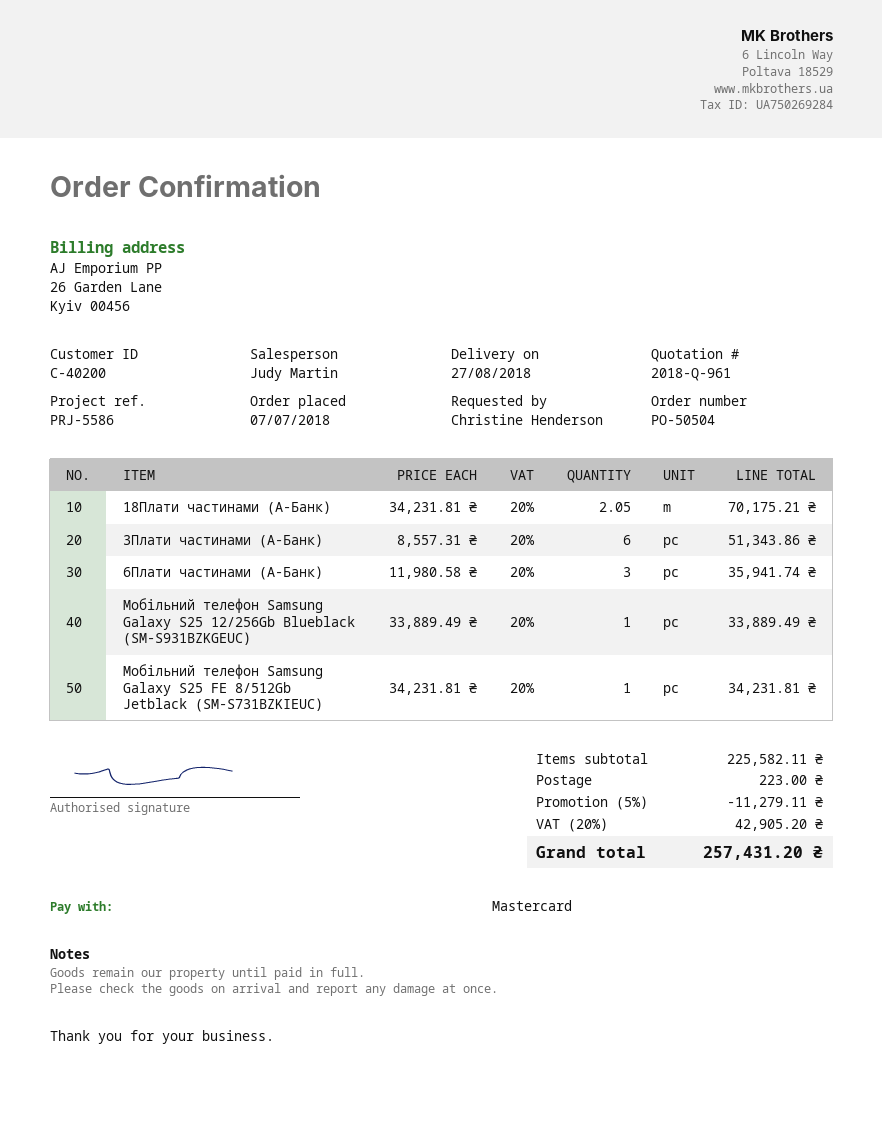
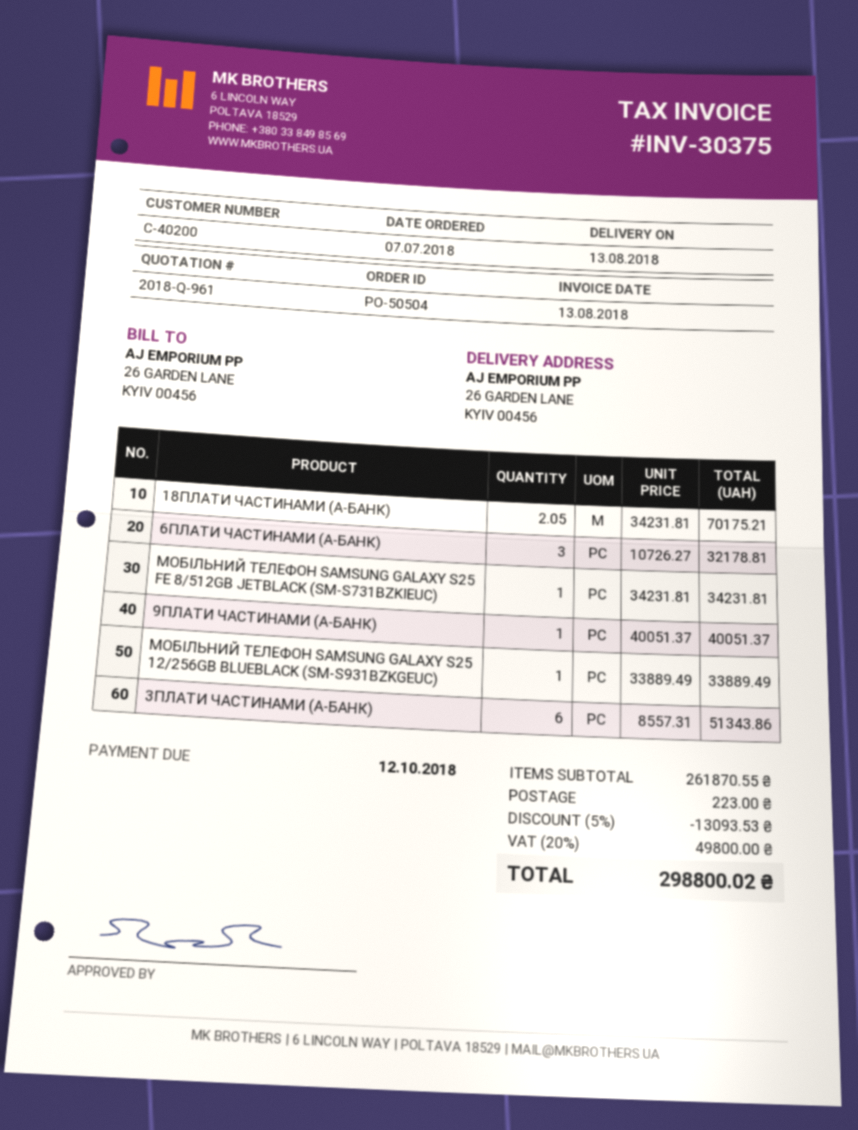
delivery date: 2018-08-27 -> 2018-08-13
6Плати частинами (А-Банк): 3 x 11980.58 = 35941.74 -> 3 x 10726.27 = 32178.81
9ПЛАТИ ЧАСТИНАМИ (А-БАНК): none -> 1 x 40051.37 = 40051.37
subtotal: 225582.11 -> 261870.55
discount: 5% = 11279.11 -> 5% = 13093.53
tax: 20% = 42905.20 -> 20% = 49800.00
total: 257431.20 -> 298800.02

